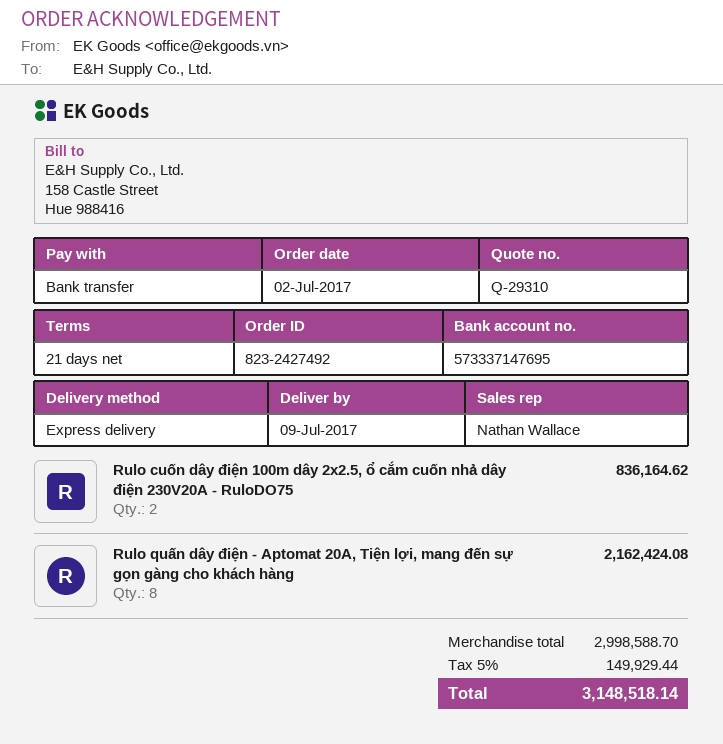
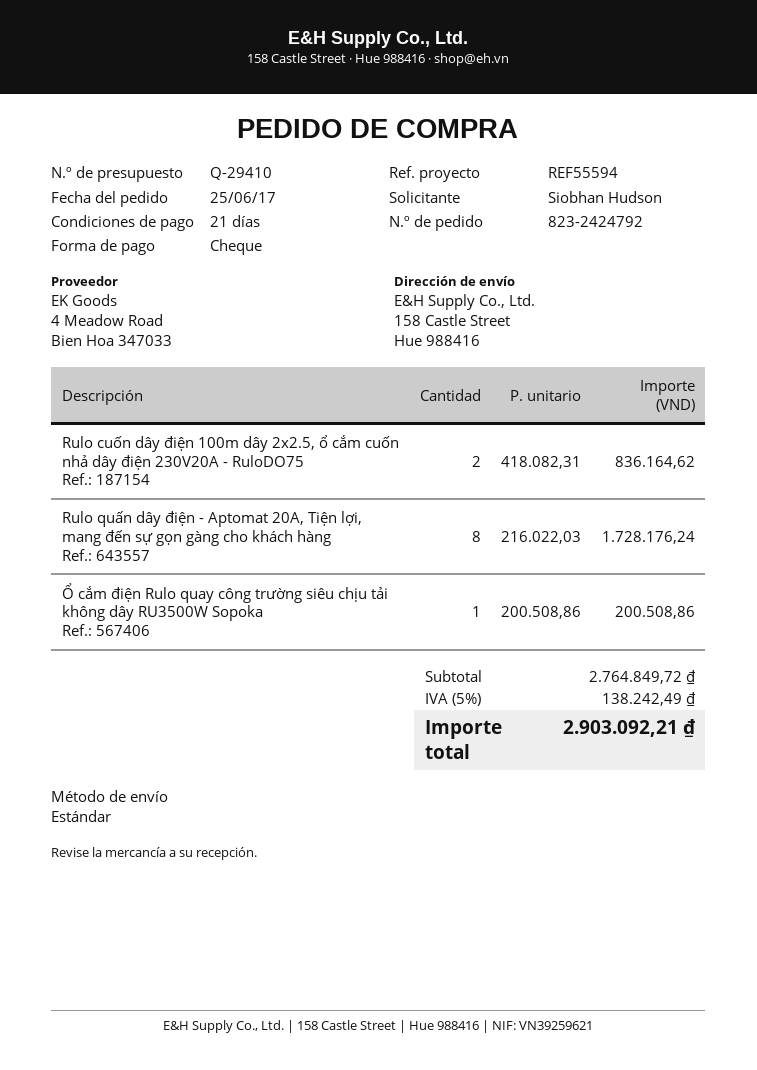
quote number: Q-29310 -> Q-29410
order number: 823-2427492 -> 823-2424792
order date: 2017-07-02 -> 2017-06-25
payment method: bank transfer -> cheque
shipping method: express -> standard
Rulo quấn dây điện - Aptomat 20A, Tiện lợi, mang đến sự gọn gàng cho khách hàng: 8 for 2162424.08 -> 8 for 1728176.24
Ổ cắm điện Rulo quay công trường siêu chịu tải không dây RU3500W Sopoka: none -> 1 for 200508.86
subtotal: 2998588.70 -> 2764849.72
tax: 5% = 149929.44 -> 5% = 138242.49
total: 3148518.14 -> 2903092.21

